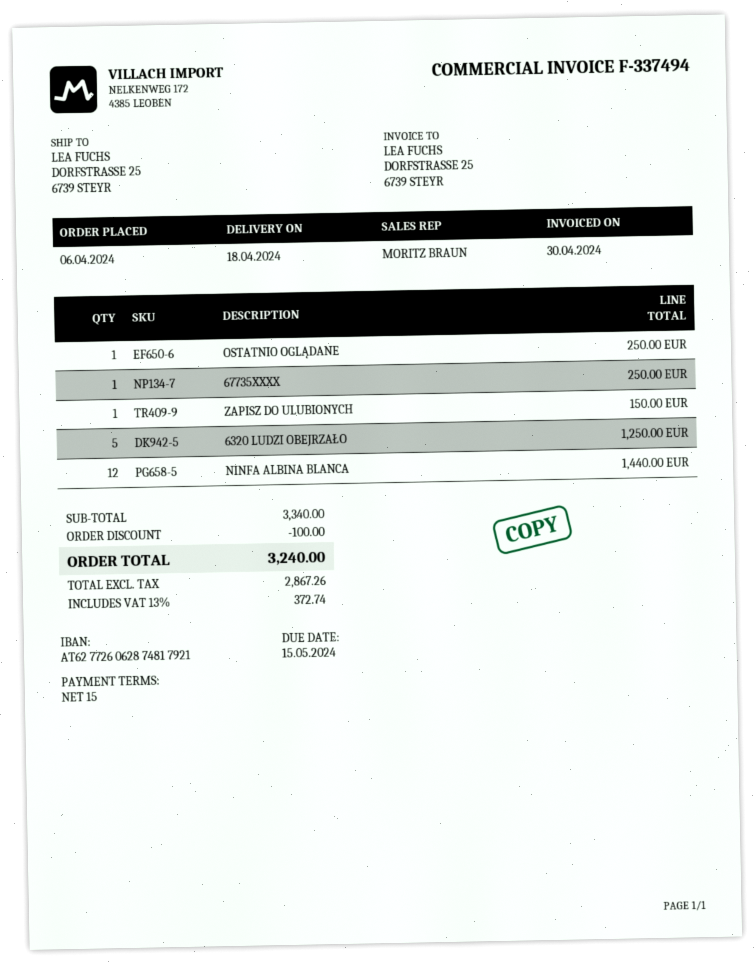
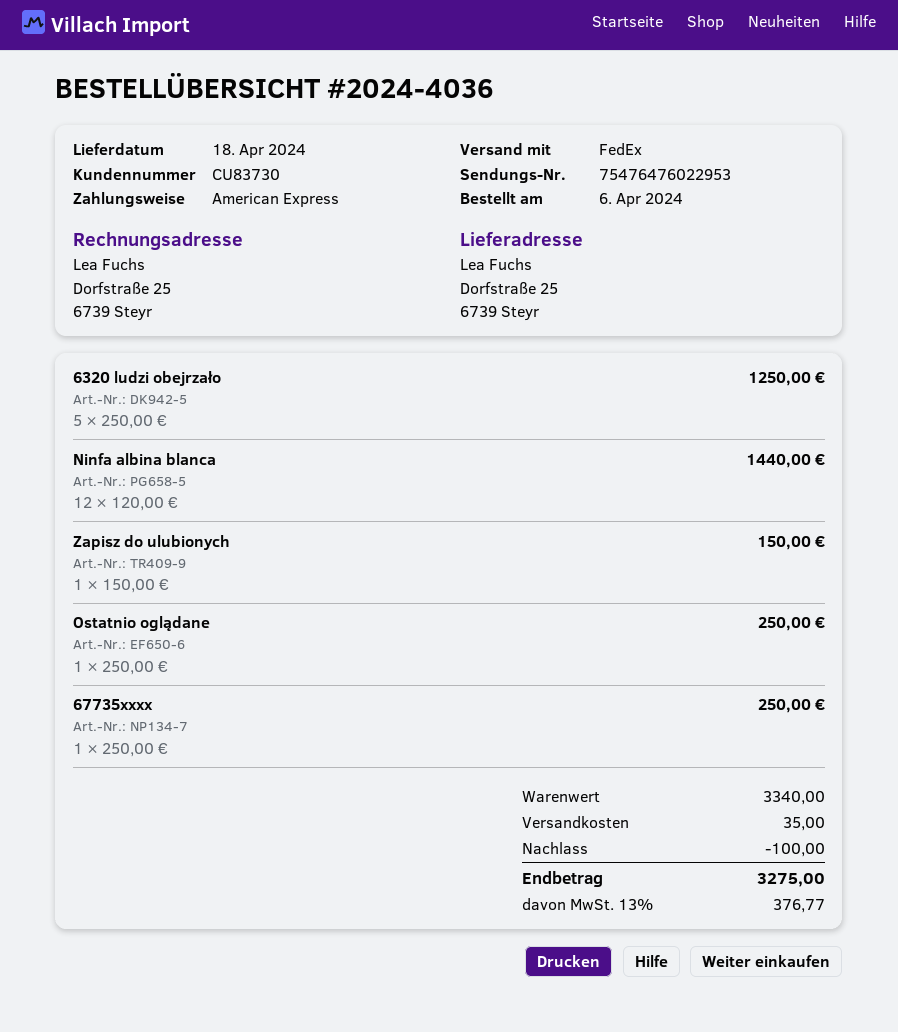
shipping: none -> 35.00
tax: 13% = 372.74 -> 13% = 376.77
total: 3240.00 -> 3275.00

